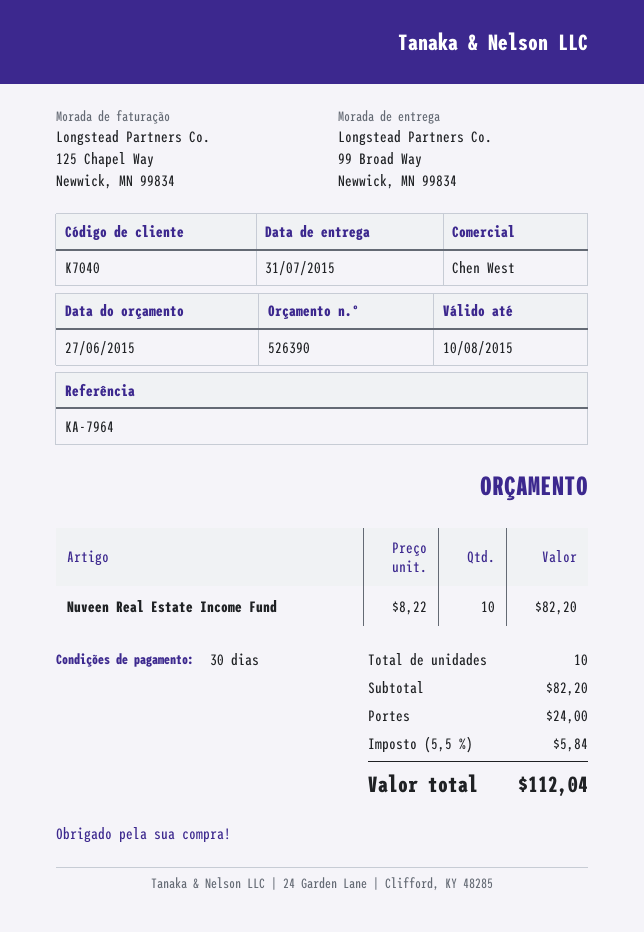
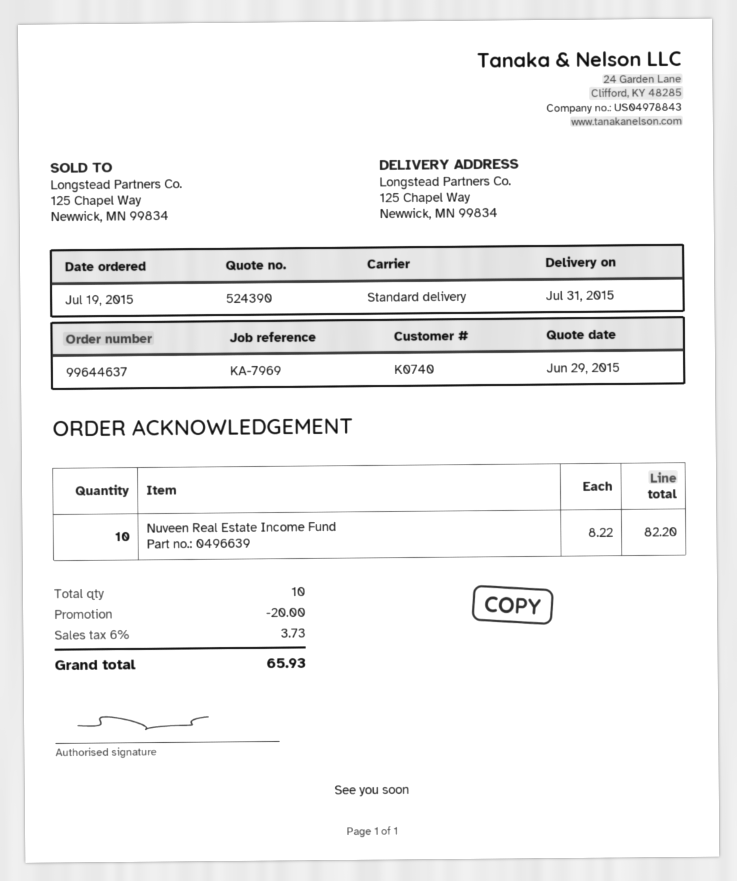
quote number: 526390 -> 524390
quote date: 2015-06-27 -> 2015-06-29
customer number: K7040 -> K0740
reference: KA-7964 -> KA-7969
ship to: 99 Broad Way, Newwick, MN 99834 -> 125 Chapel Way, Newwick, MN 99834
discount: none -> 20.00
shipping: 24.00 -> none
tax: 5.5% = 5.84 -> 6% = 3.73
total: 112.04 -> 65.93

